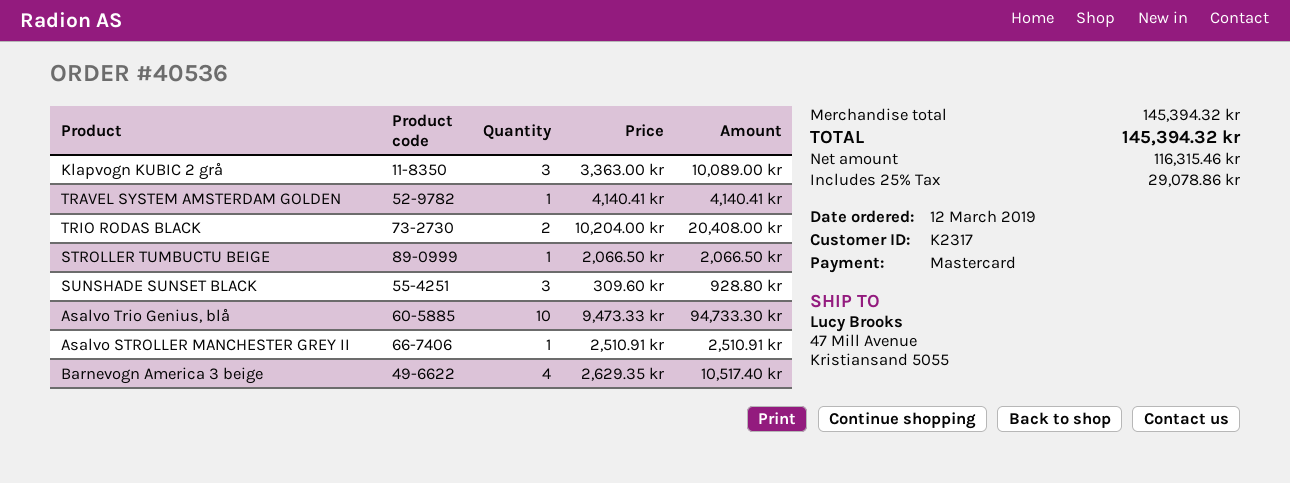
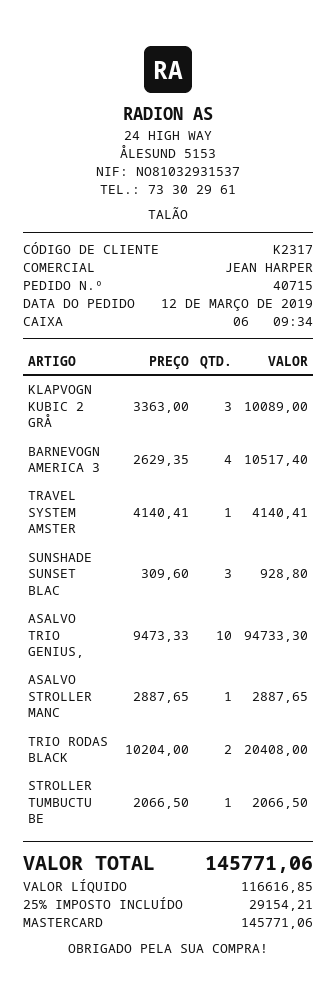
order number: 40536 -> 40715
Asalvo STROLLER MANCHESTER GREY II: 1 x 2510.91 = 2510.91 -> 1 x 2887.65 = 2887.65
net: 116315.46 -> 116616.85
tax: 25% = 29078.86 -> 25% = 29154.21
total: 145394.32 -> 145771.06

